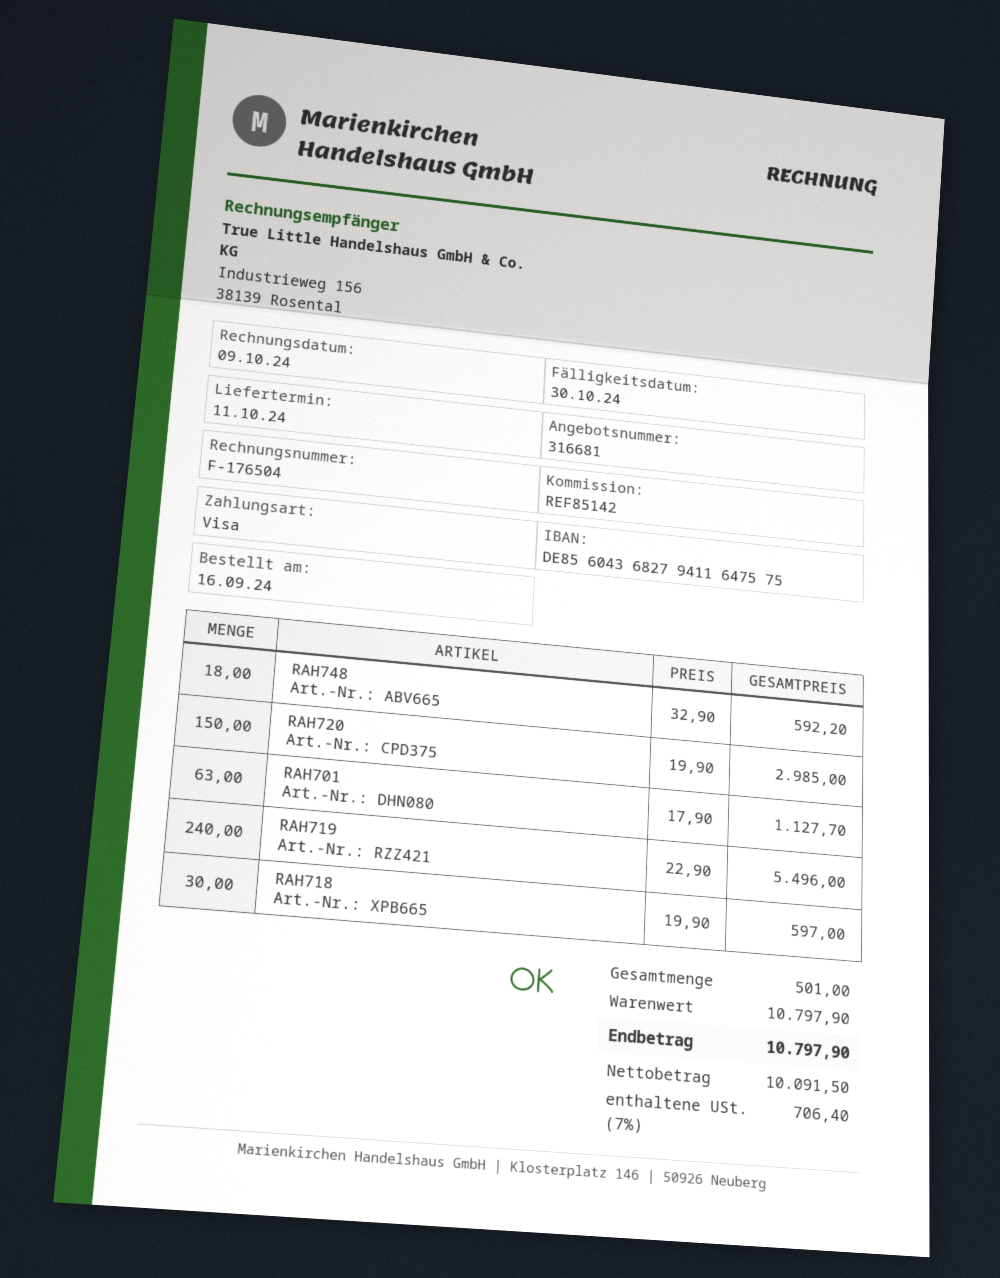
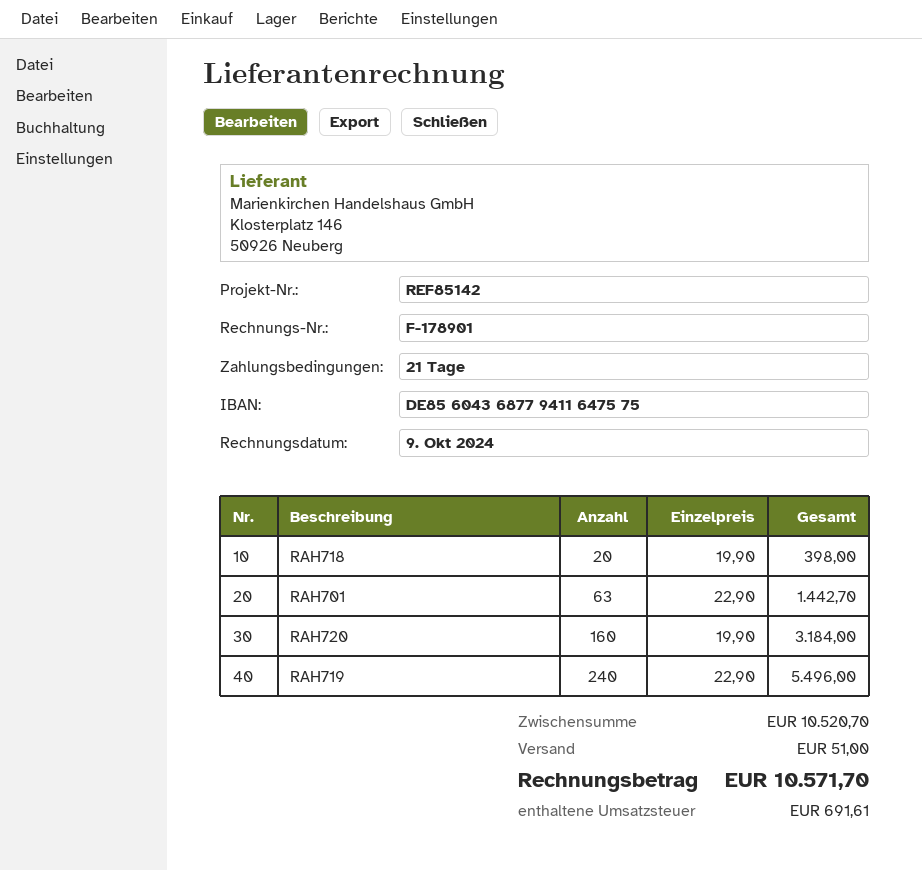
invoice number: F-176504 -> F-178901
bank account: DE85604368279411647575 -> DE85604368779411647575
RAH748: 18 x 32.90 = 592.20 -> none
RAH720: 150 x 19.90 = 2985.00 -> 160 x 19.90 = 3184.00
RAH701: 63 x 17.90 = 1127.70 -> 63 x 22.90 = 1442.70
RAH718: 30 x 19.90 = 597.00 -> 20 x 19.90 = 398.00
subtotal: 10797.90 -> 10520.70
shipping: none -> 51.00
tax: 706.40 -> 691.61
total: 10797.90 -> 10571.70

